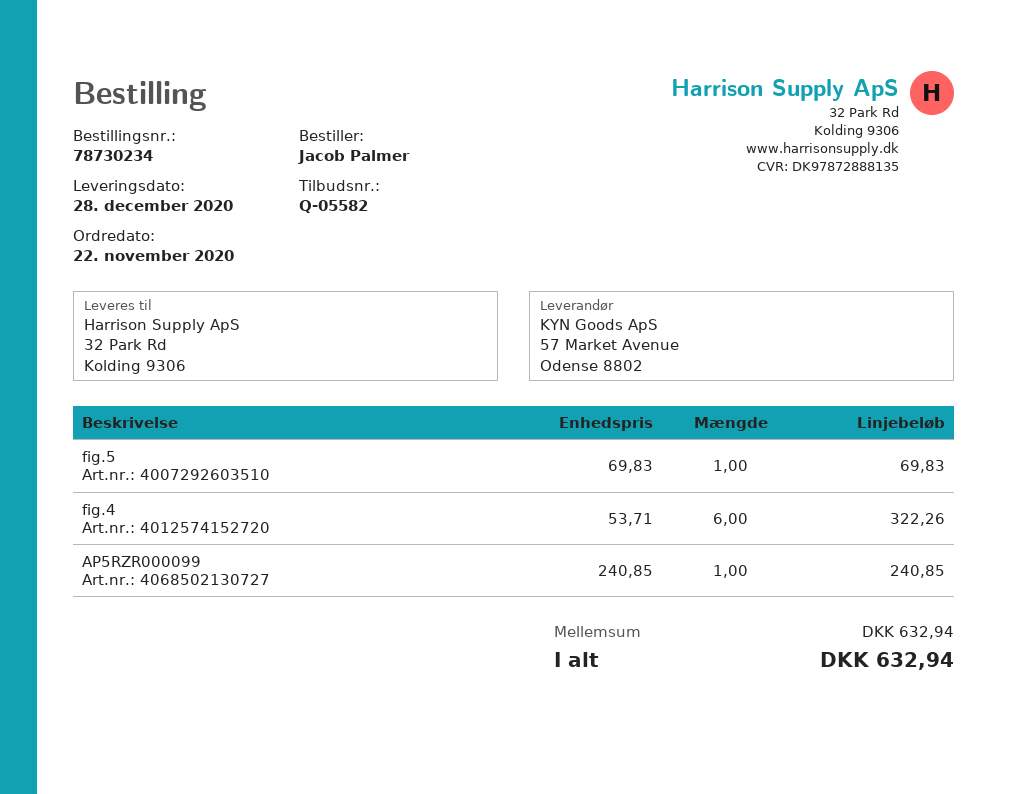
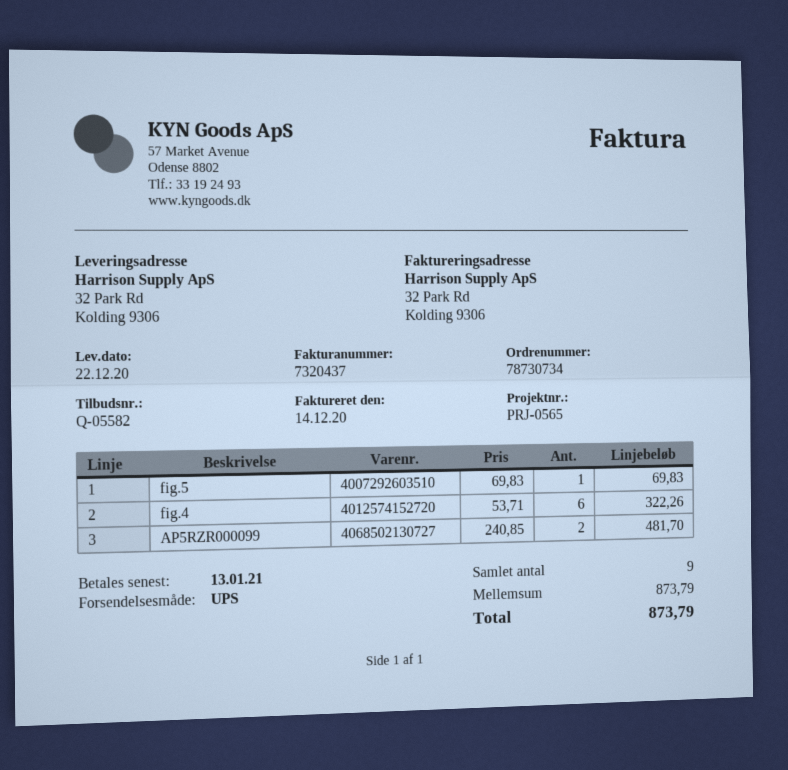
order number: 78730234 -> 78730734
delivery date: 2020-12-28 -> 2020-12-22
AP5RZR000099: 1 x 240.85 = 240.85 -> 2 x 240.85 = 481.70
subtotal: 632.94 -> 873.79
total: 632.94 -> 873.79

